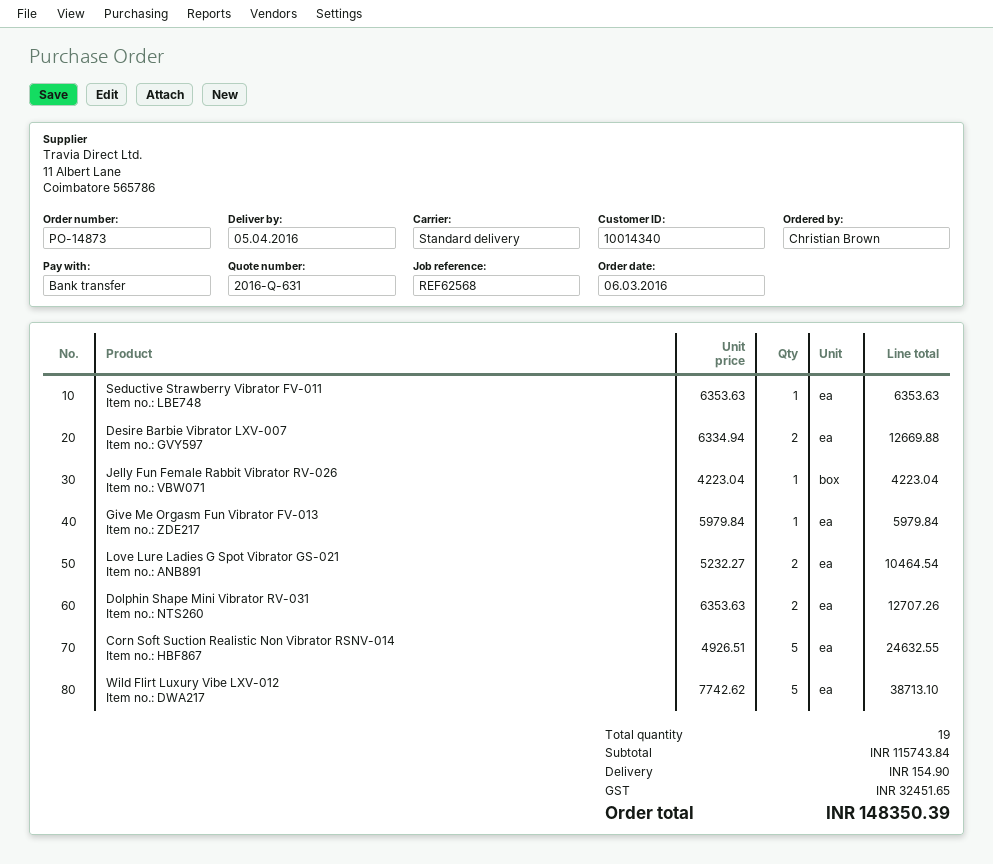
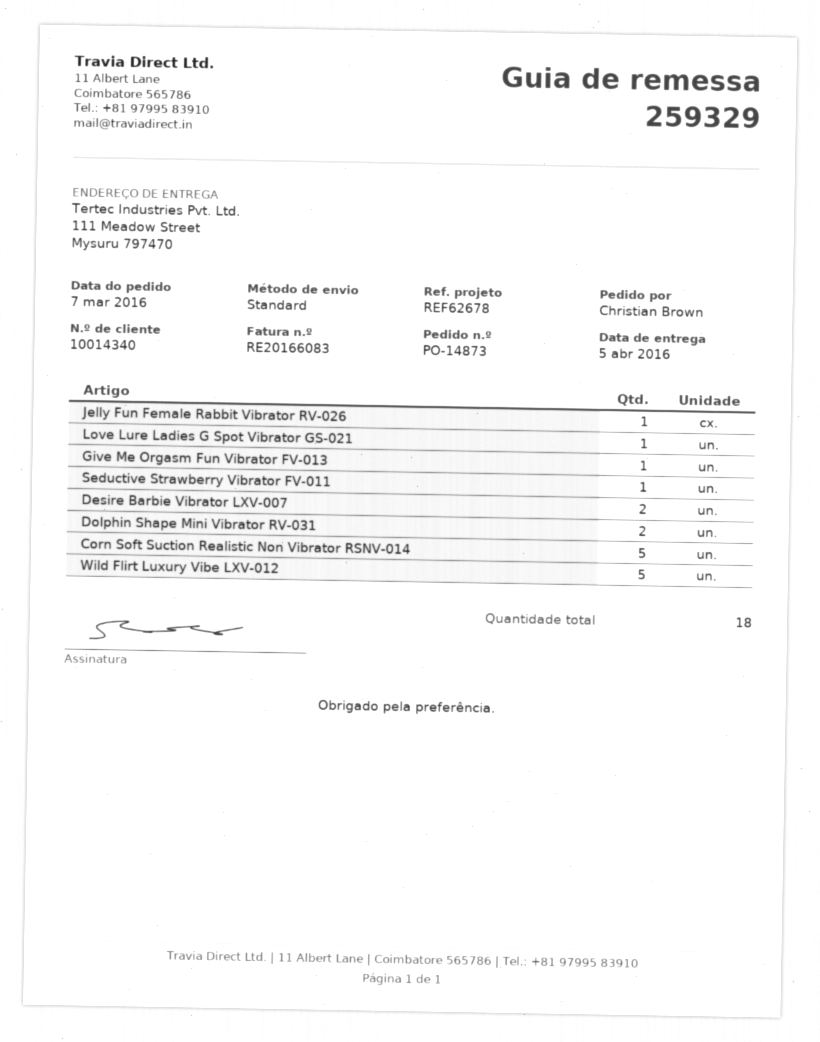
order date: 2016-03-06 -> 2016-03-07
reference: REF62568 -> REF62678
Love Lure Ladies G Spot Vibrator GS-021: 2 -> 1
total quantity: 19 -> 18

